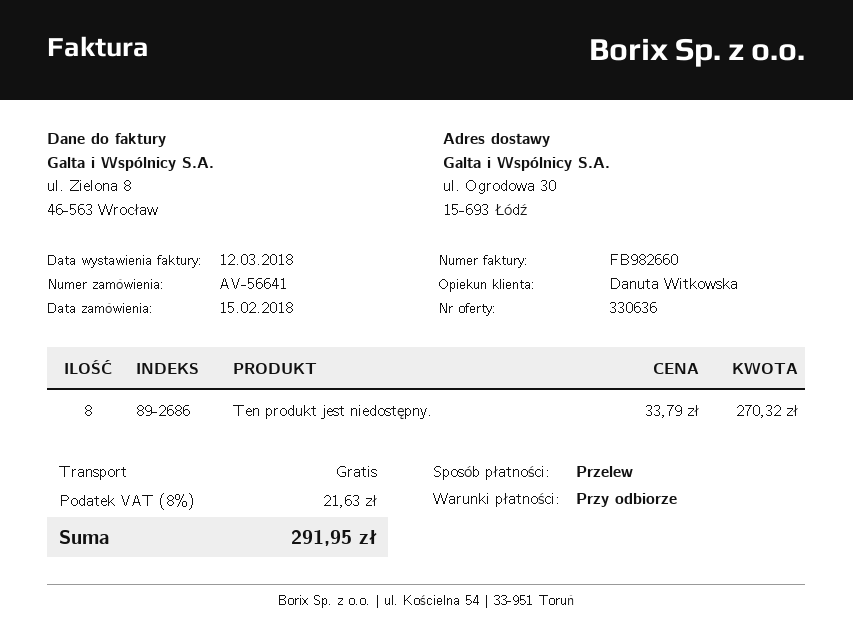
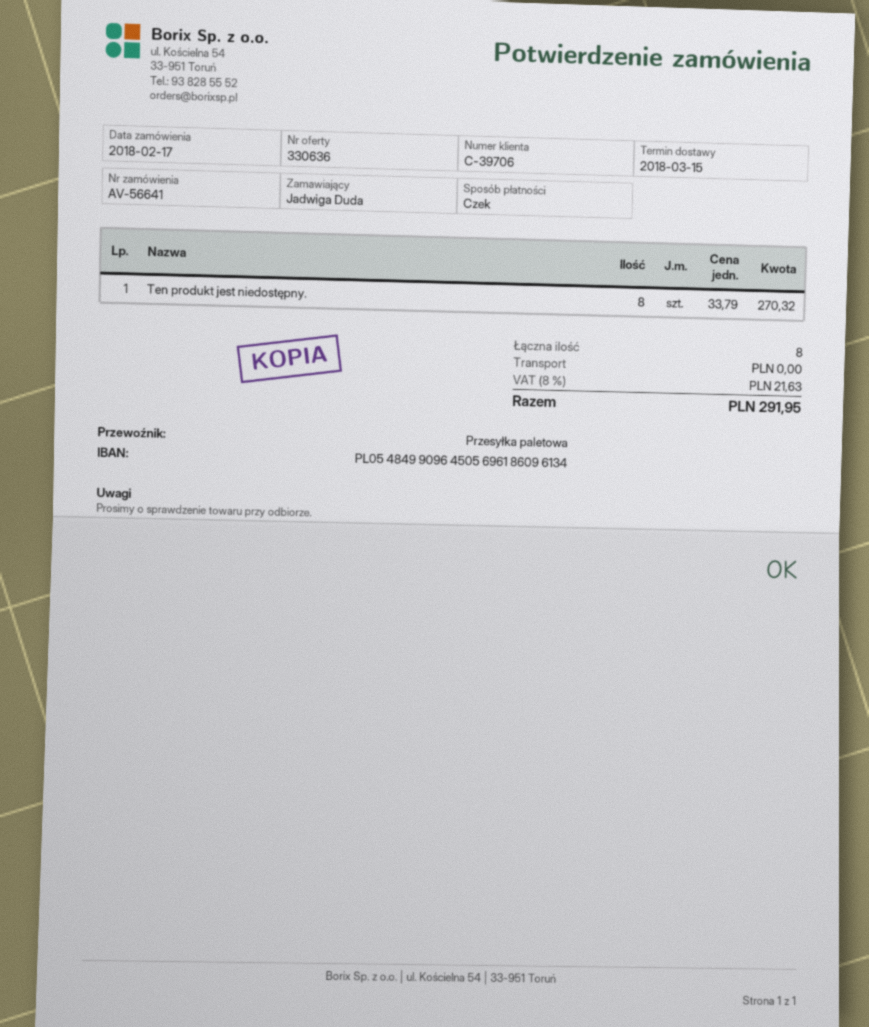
order date: 2018-02-15 -> 2018-02-17
payment method: bank transfer -> cheque

